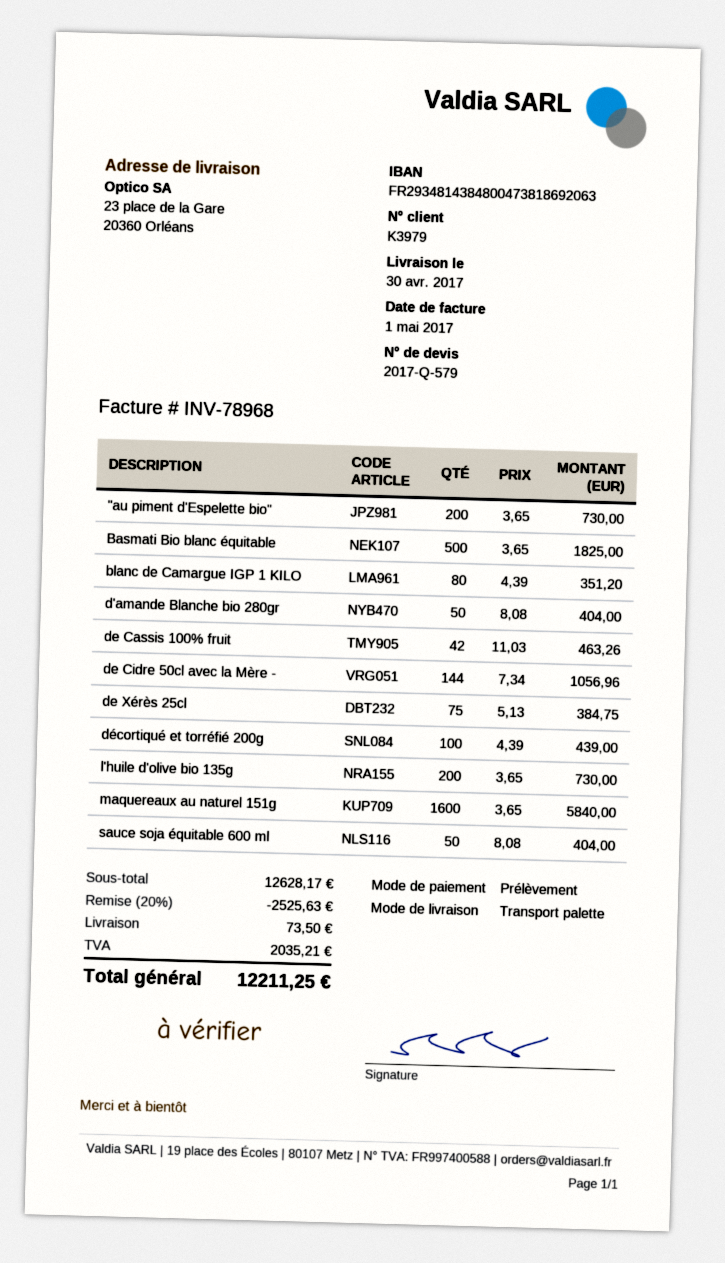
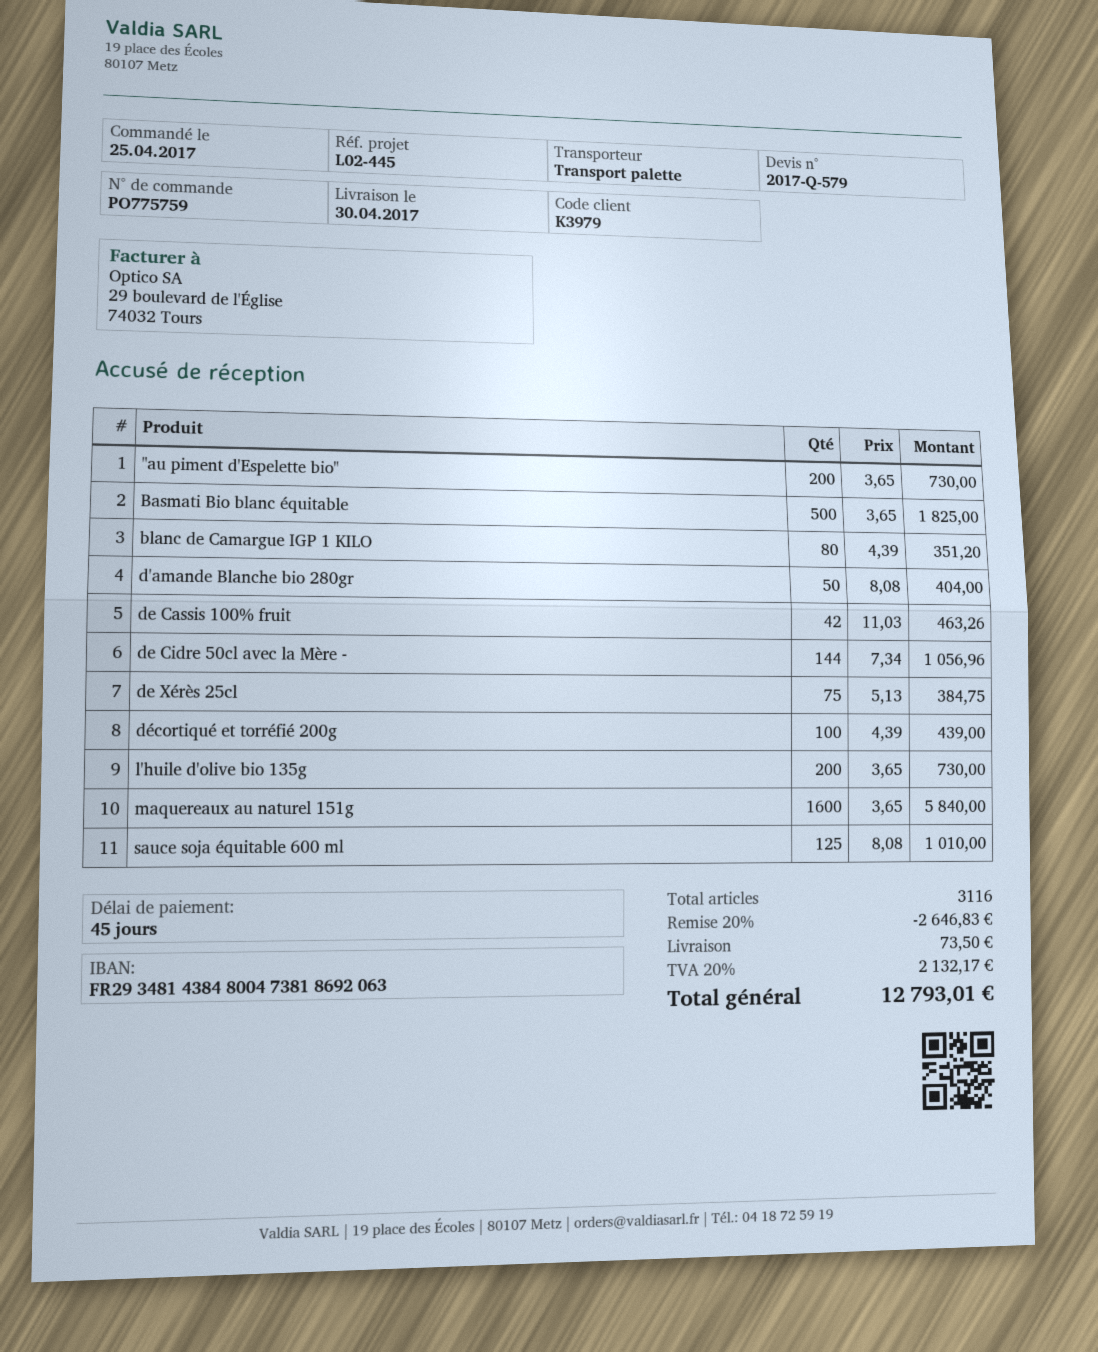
sauce soja équitable 600 ml: 50 x 8.08 = 404.00 -> 125 x 8.08 = 1010.00
discount: 20% = 2525.63 -> 20% = 2646.83
tax: 2035.21 -> 2132.17
total: 12211.25 -> 12793.01

